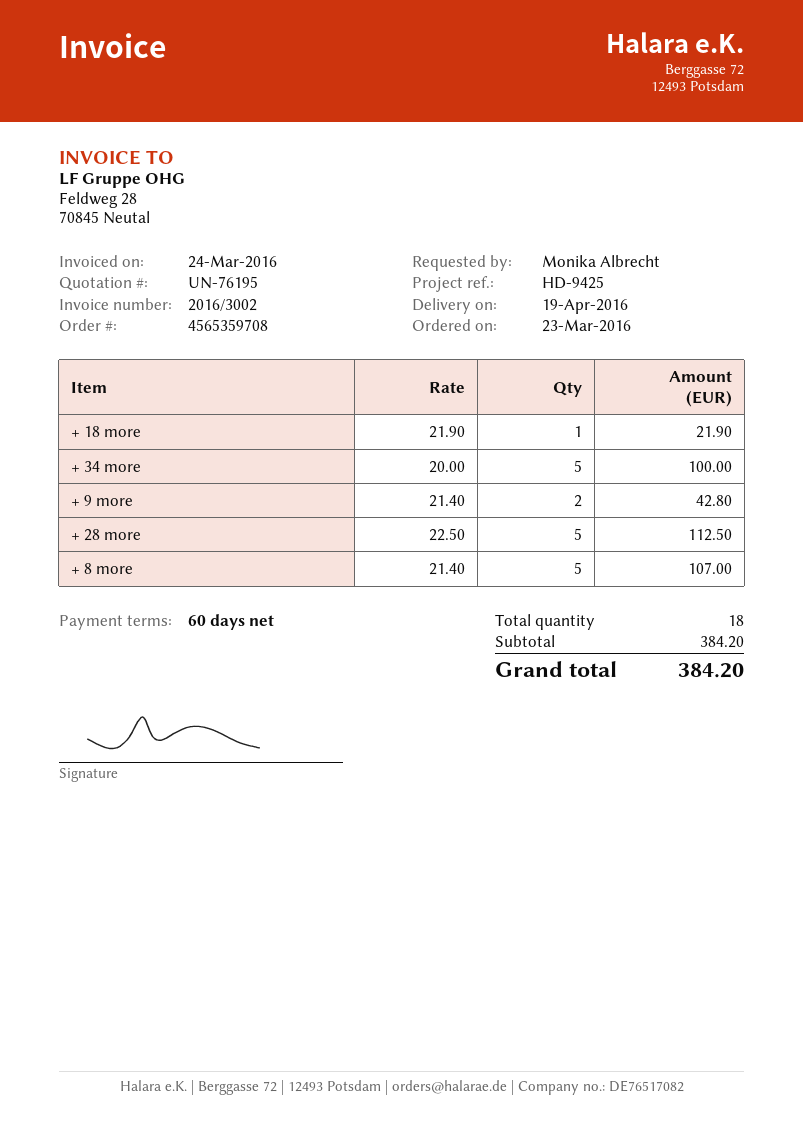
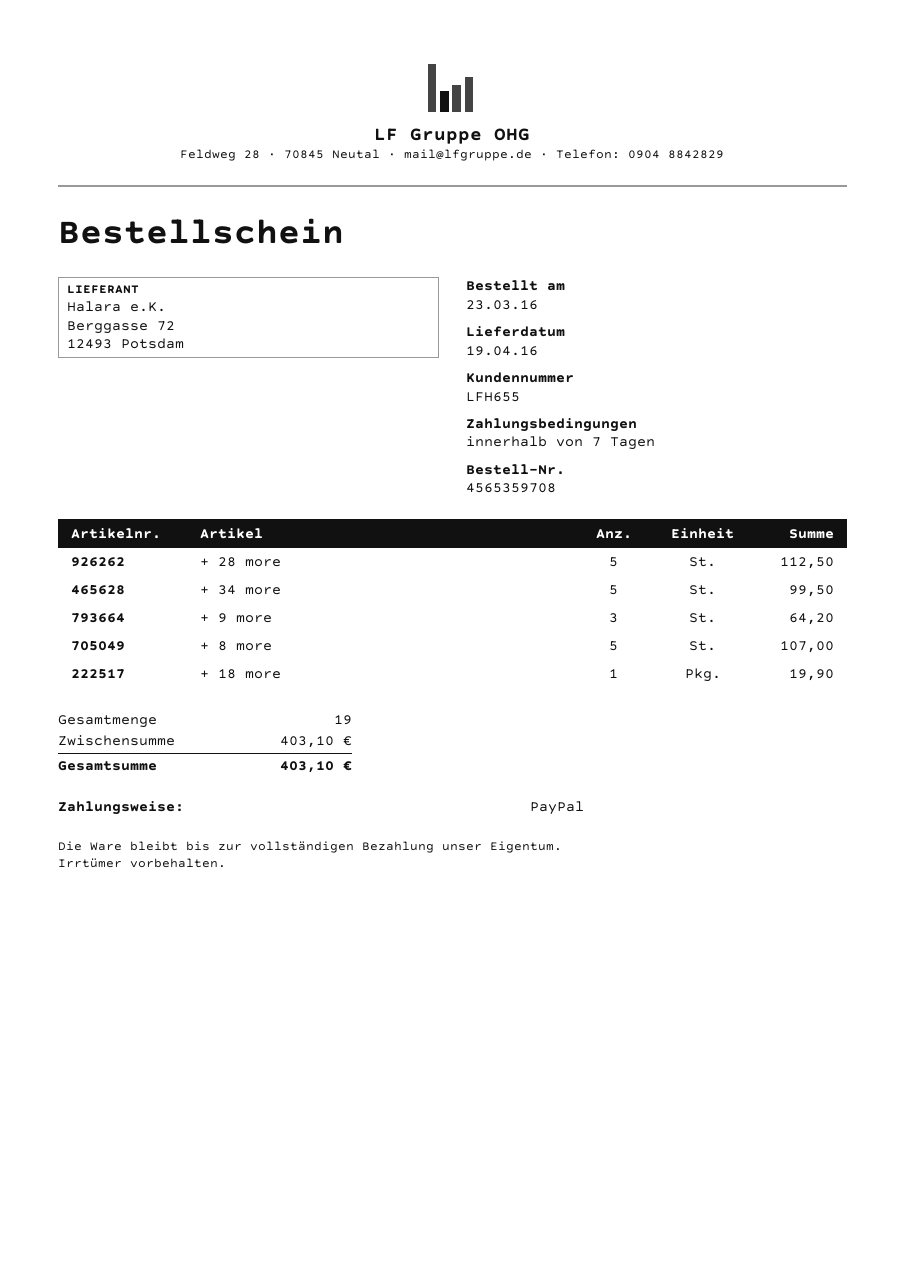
payment terms: 60 days -> 7 days
+ 18 more: 1 for 21.90 -> 1 for 19.90
+ 34 more: 5 for 100.00 -> 5 for 99.50
+ 9 more: 2 for 42.80 -> 3 for 64.20
total quantity: 18 -> 19
subtotal: 384.20 -> 403.10
total: 384.20 -> 403.10

